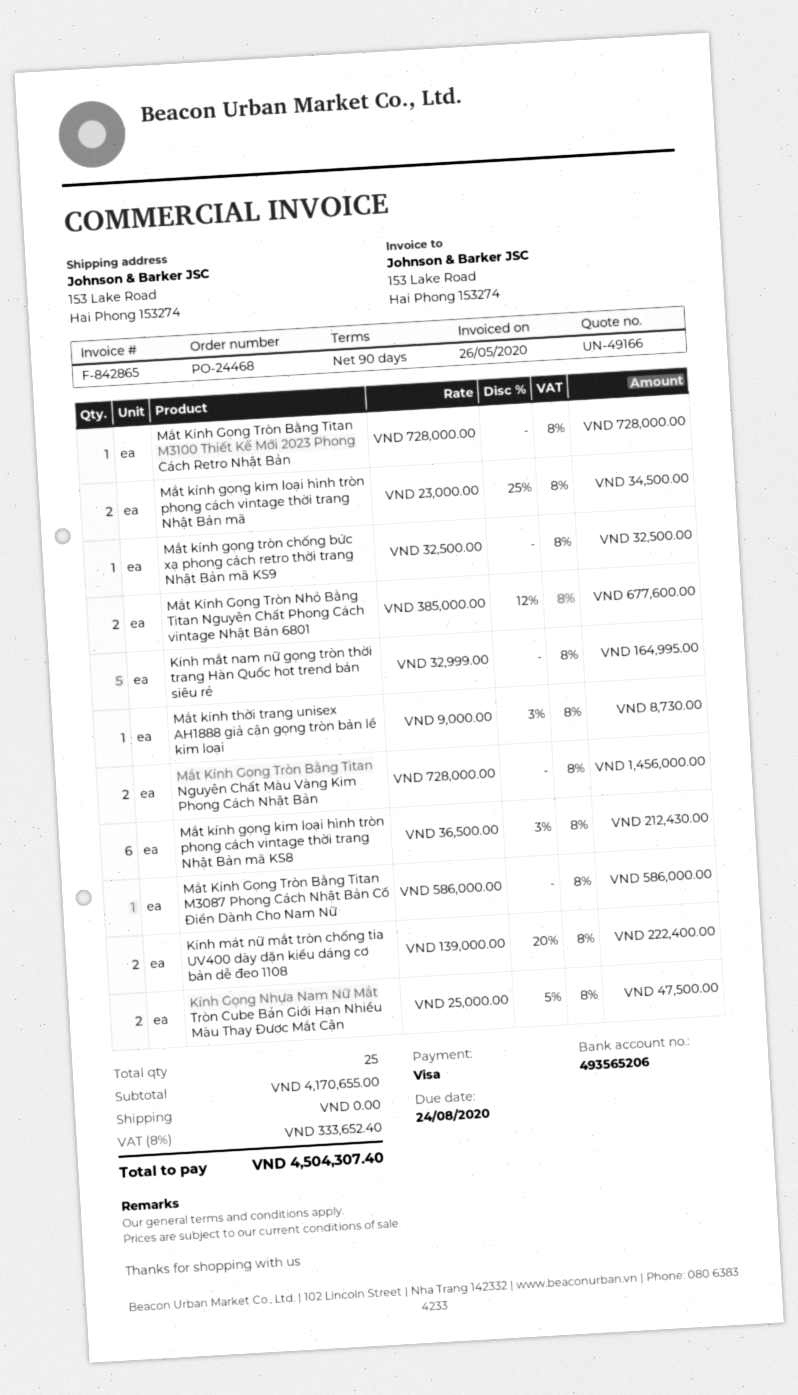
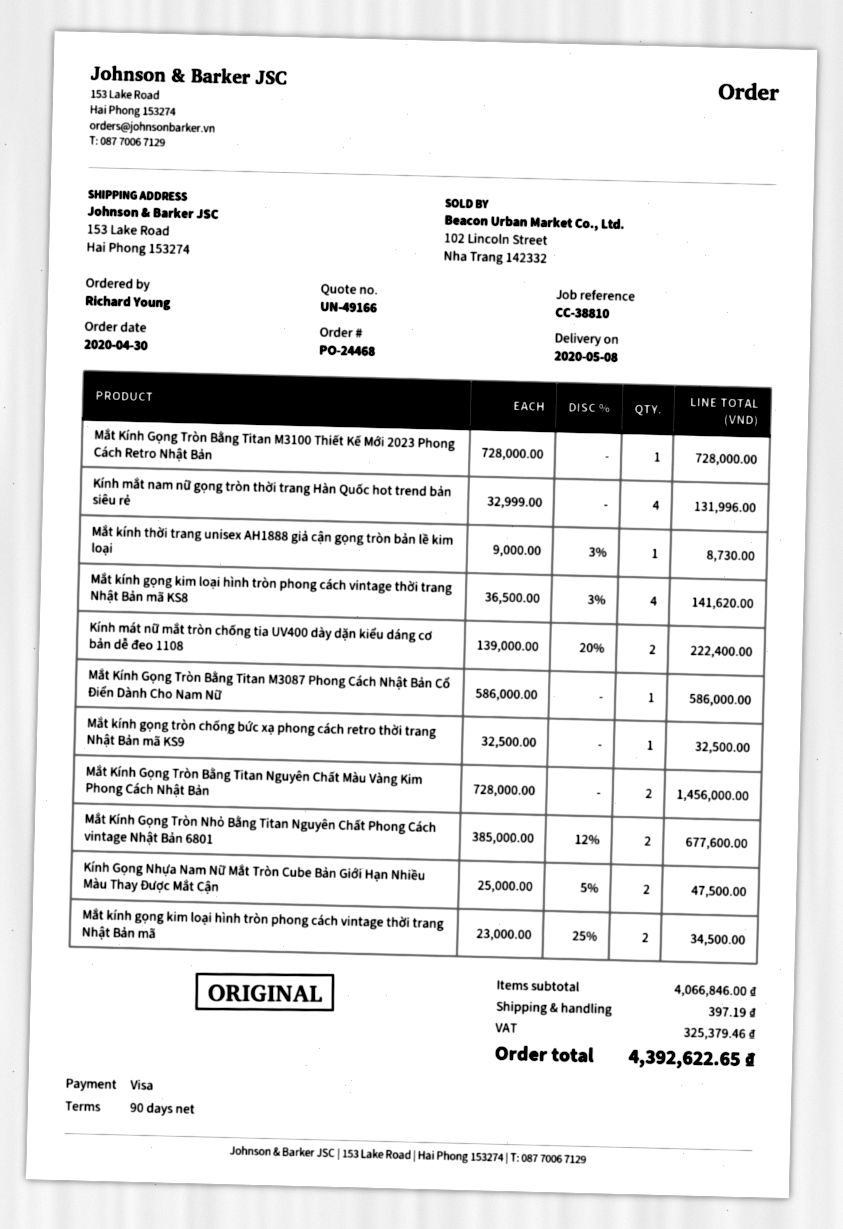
Kính mắt nam nữ gọng tròn thời trang Hàn Quốc hot trend bản siêu rẻ: 5 x 32999.00 = 164995.00 -> 4 x 32999.00 = 131996.00
Mắt kính gọng kim loại hình tròn phong cách vintage thời trang Nhật Bản mã KS8: 6 x 36500.00 - 3% = 212430.00 -> 4 x 36500.00 - 3% = 141620.00
subtotal: 4170655.00 -> 4066846.00
shipping: 0.00 -> 397.19
tax: 333652.40 -> 325379.46
total: 4504307.40 -> 4392622.65

